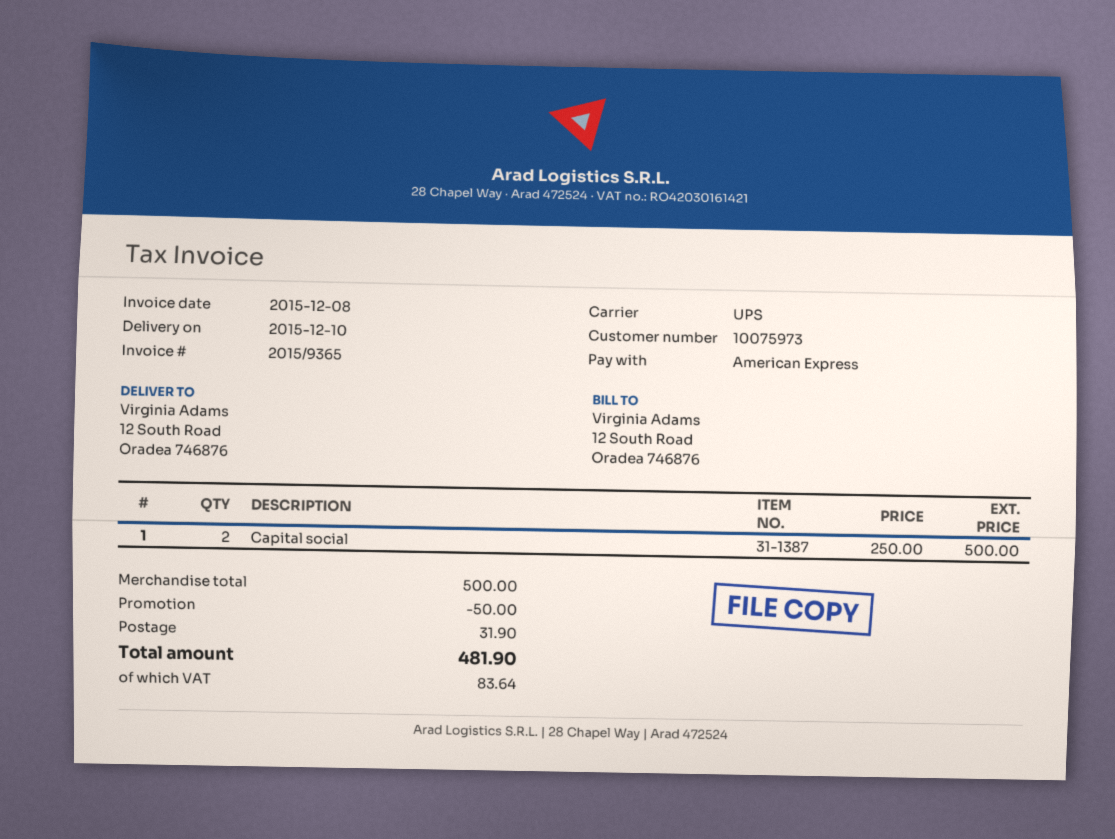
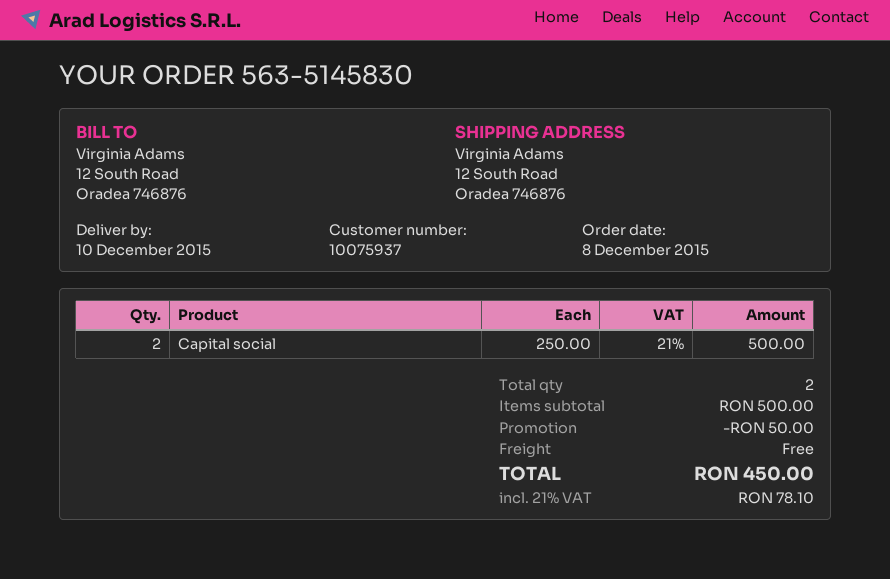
customer number: 10075973 -> 10075937
shipping: 31.90 -> 0.00
tax: 83.64 -> 78.10
total: 481.90 -> 450.00

